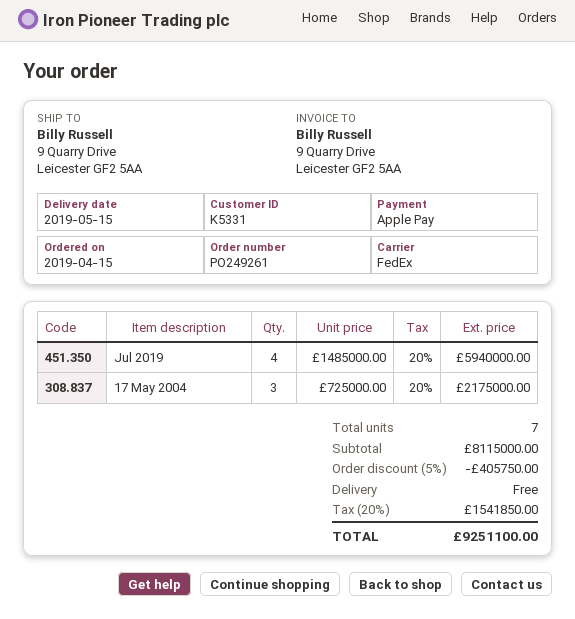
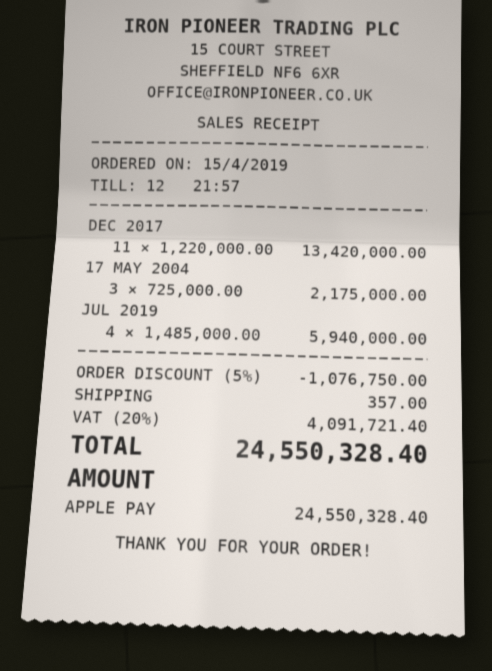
DEC 2017: none -> 11 x 1220000.00 = 13420000.00
discount: 5% = 405750.00 -> 5% = 1076750.00
shipping: 0.00 -> 357.00
tax: 20% = 1541850.00 -> 20% = 4091721.40
total: 9251100.00 -> 24550328.40

